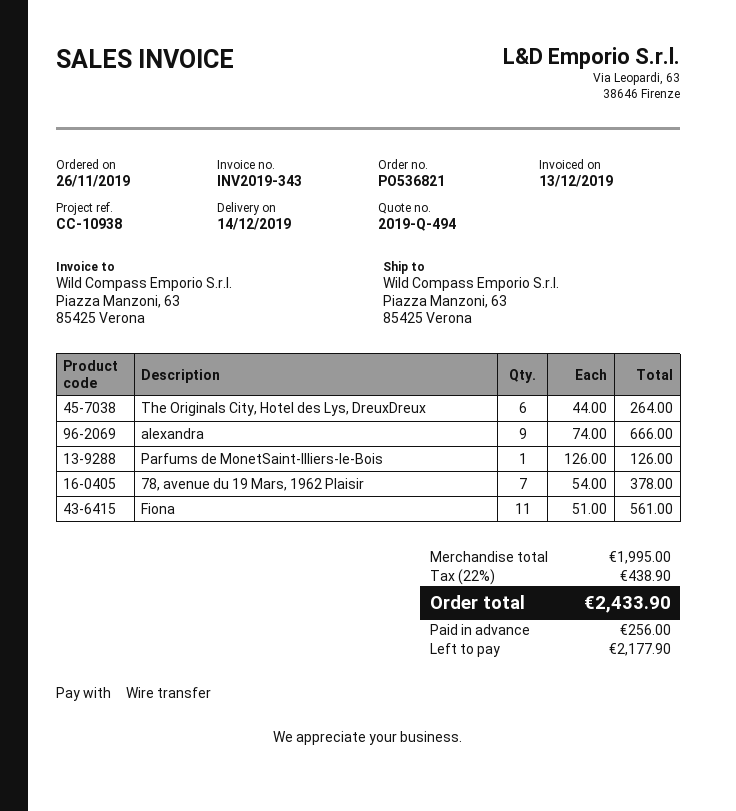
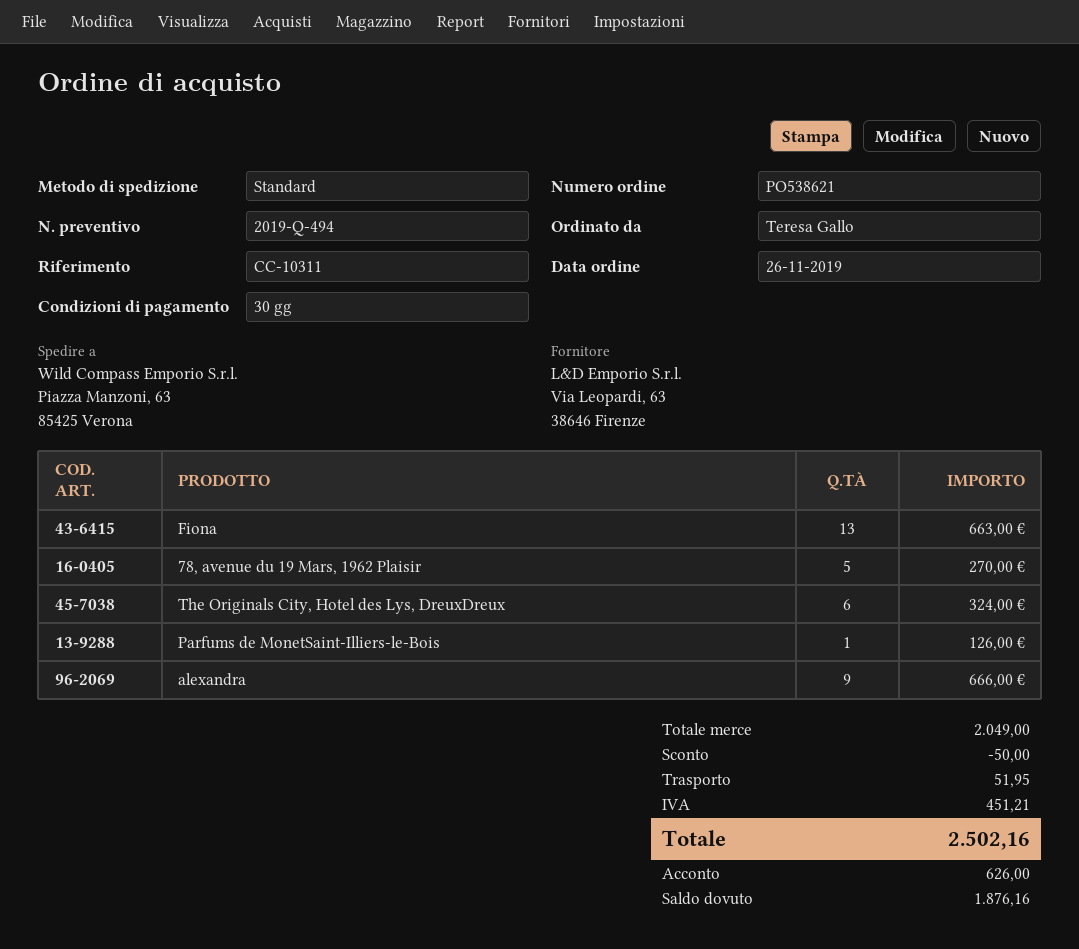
order number: PO536821 -> PO538621
reference: CC-10938 -> CC-10311
The Originals City, Hotel des Lys, DreuxDreux: 6 for 264.00 -> 6 for 324.00
78, avenue du 19 Mars, 1962 Plaisir: 7 for 378.00 -> 5 for 270.00
Fiona: 11 for 561.00 -> 13 for 663.00
subtotal: 1995.00 -> 2049.00
discount: none -> 50.00
shipping: none -> 51.95
tax: 438.90 -> 451.21
total: 2433.90 -> 2502.16
deposit: 256.00 -> 626.00
balance: 2177.90 -> 1876.16

